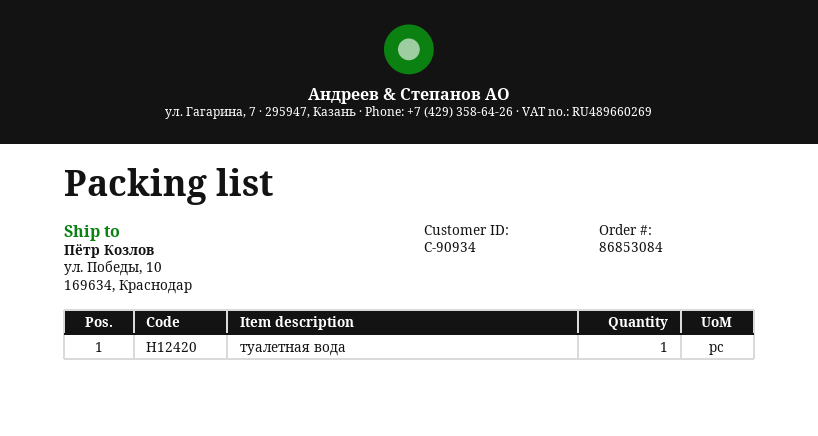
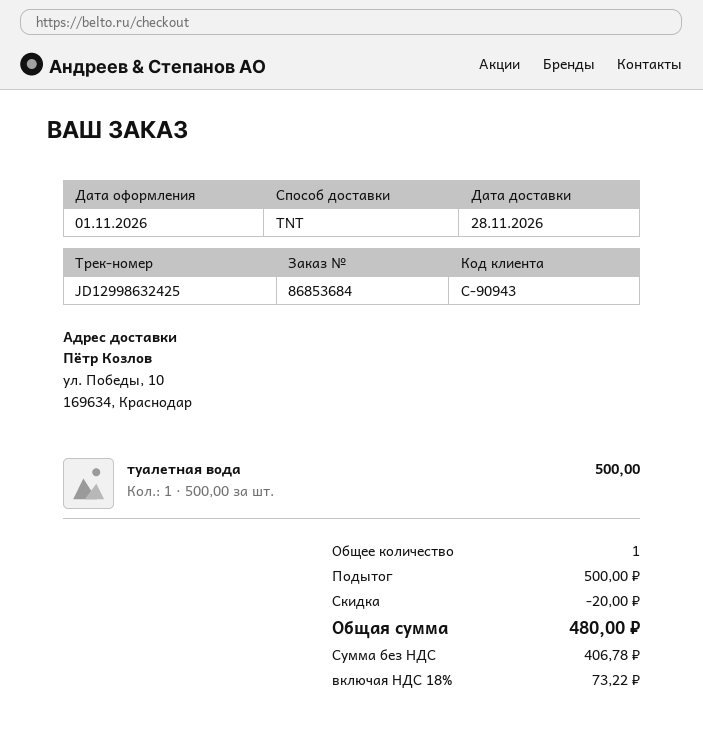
order number: 86853084 -> 86853684
customer number: C-90934 -> C-90943

